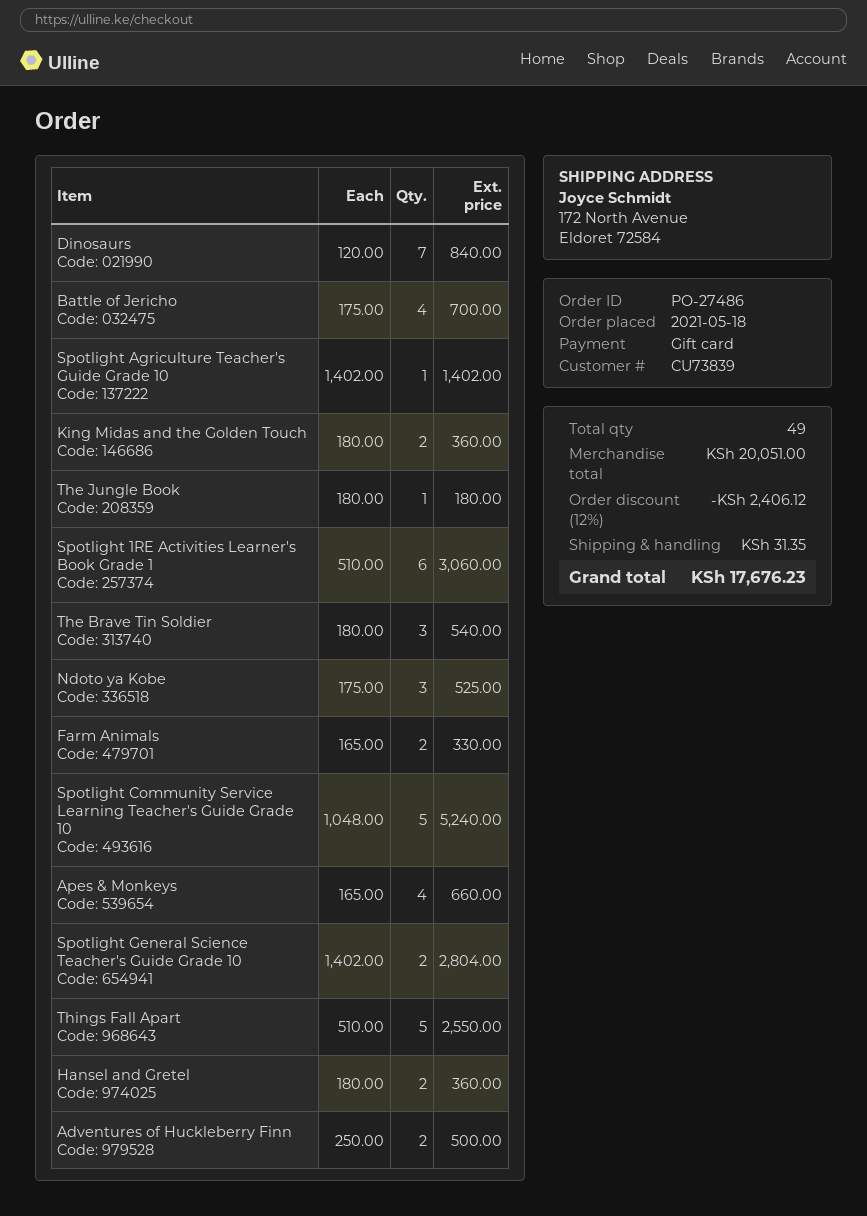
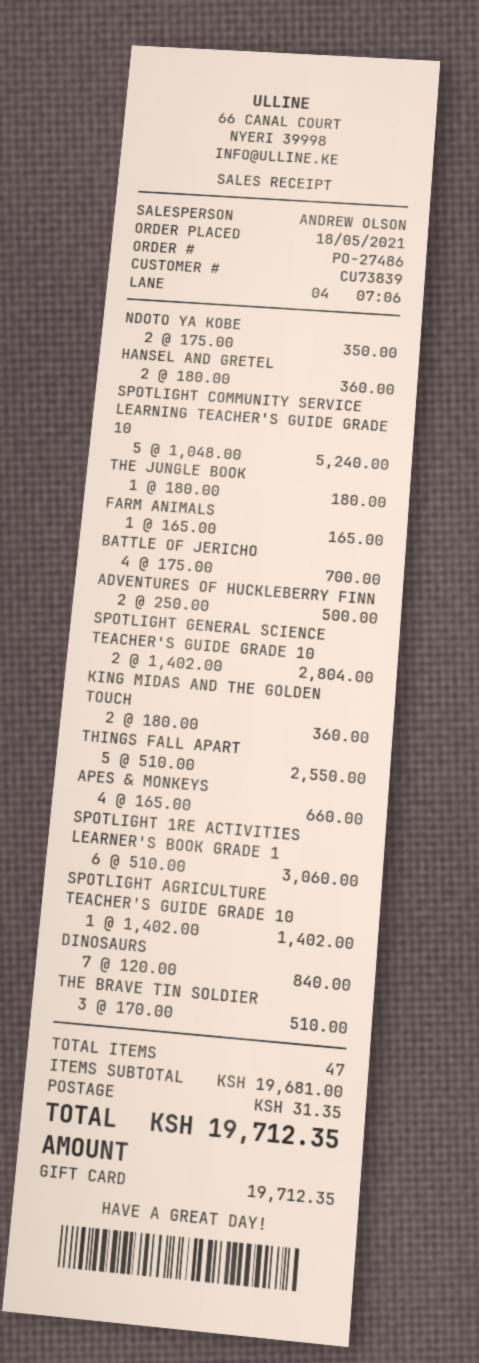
The Brave Tin Soldier: 3 x 180.00 = 540.00 -> 3 x 170.00 = 510.00
Ndoto ya Kobe: 3 x 175.00 = 525.00 -> 2 x 175.00 = 350.00
Farm Animals: 2 x 165.00 = 330.00 -> 1 x 165.00 = 165.00
total quantity: 49 -> 47
subtotal: 20051.00 -> 19681.00
discount: 12% = 2406.12 -> none
total: 17676.23 -> 19712.35

